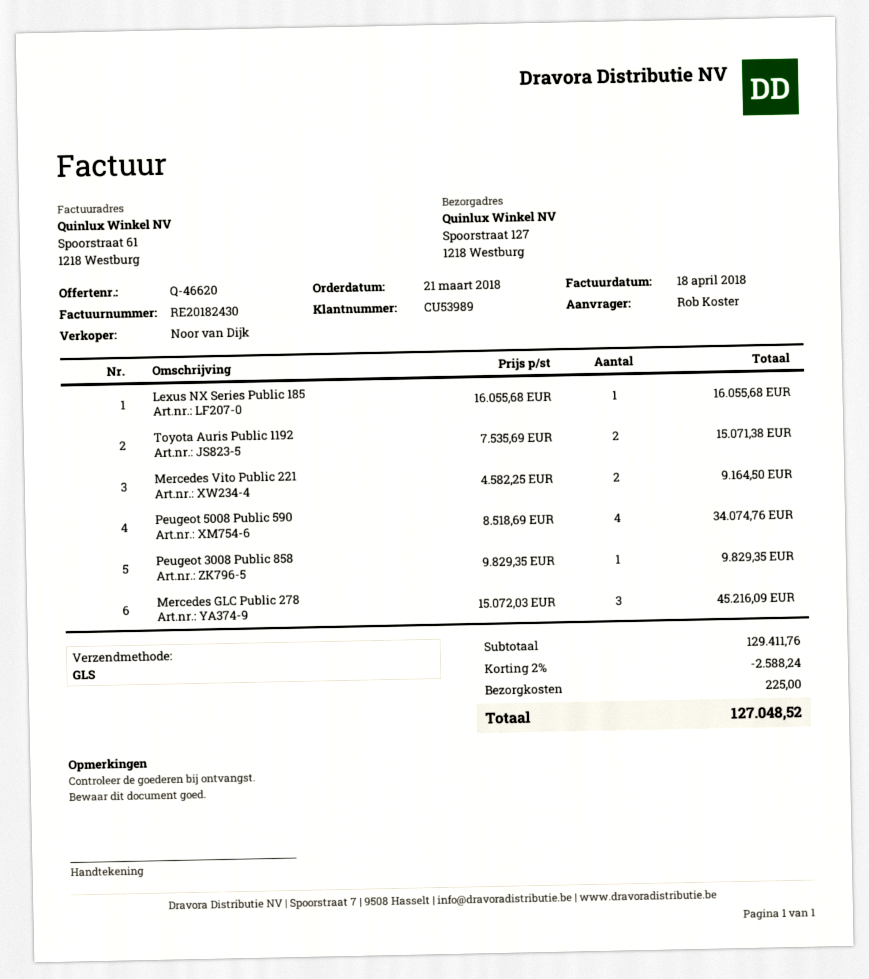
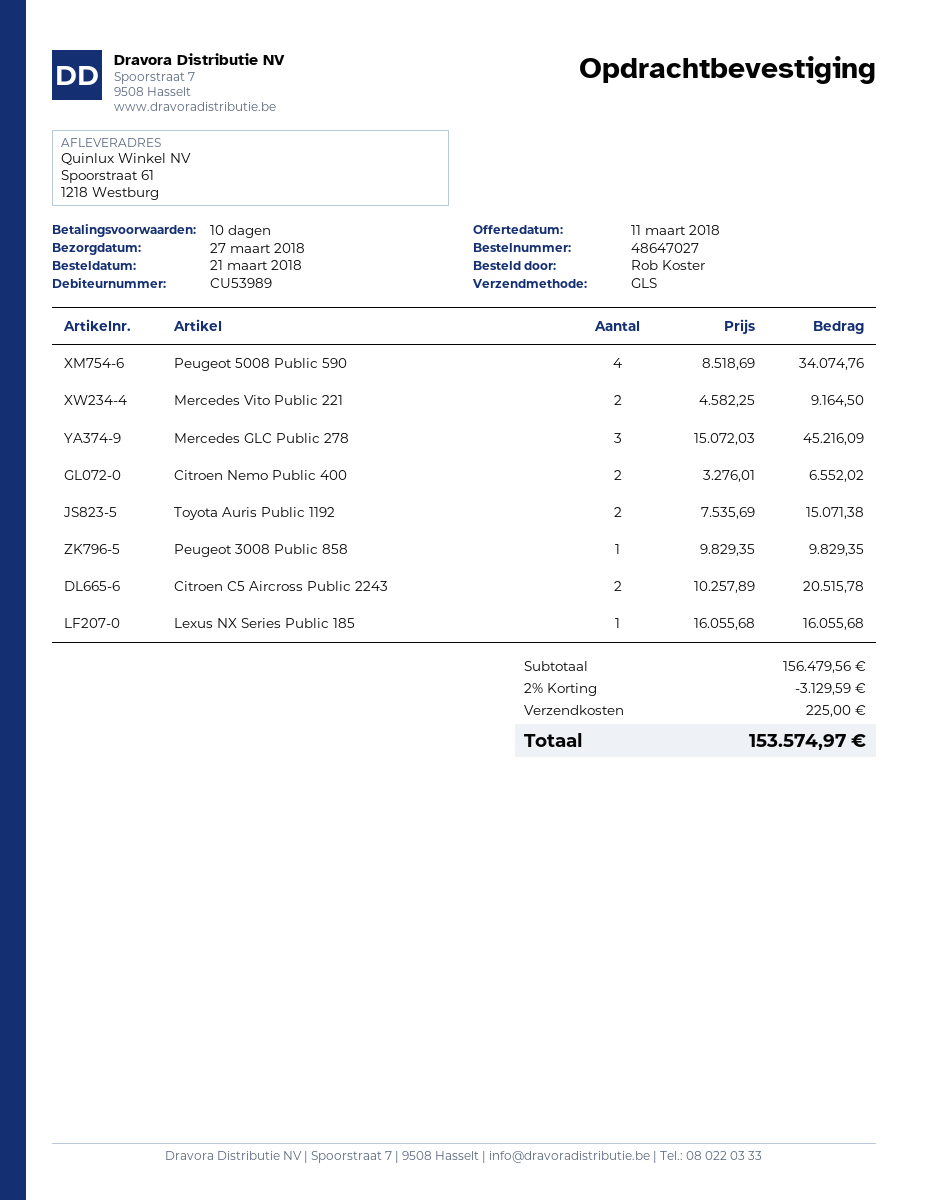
ship to: Spoorstraat 127, 1218 Westburg -> Spoorstraat 61, 1218 Westburg
Citroen Nemo Public 400: none -> 2 x 3276.01 = 6552.02
Citroen C5 Aircross Public 2243: none -> 2 x 10257.89 = 20515.78
subtotal: 129411.76 -> 156479.56
discount: 2% = 2588.24 -> 2% = 3129.59
total: 127048.52 -> 153574.97

